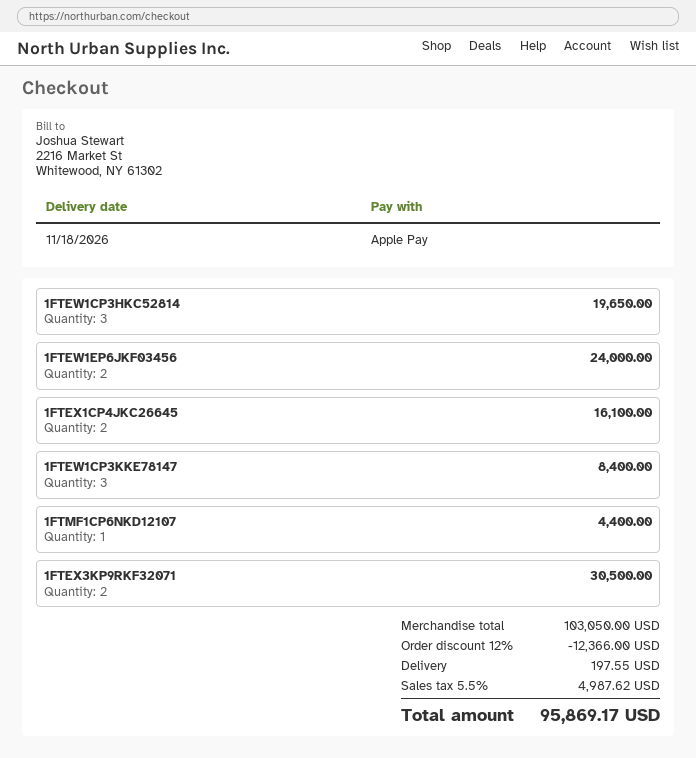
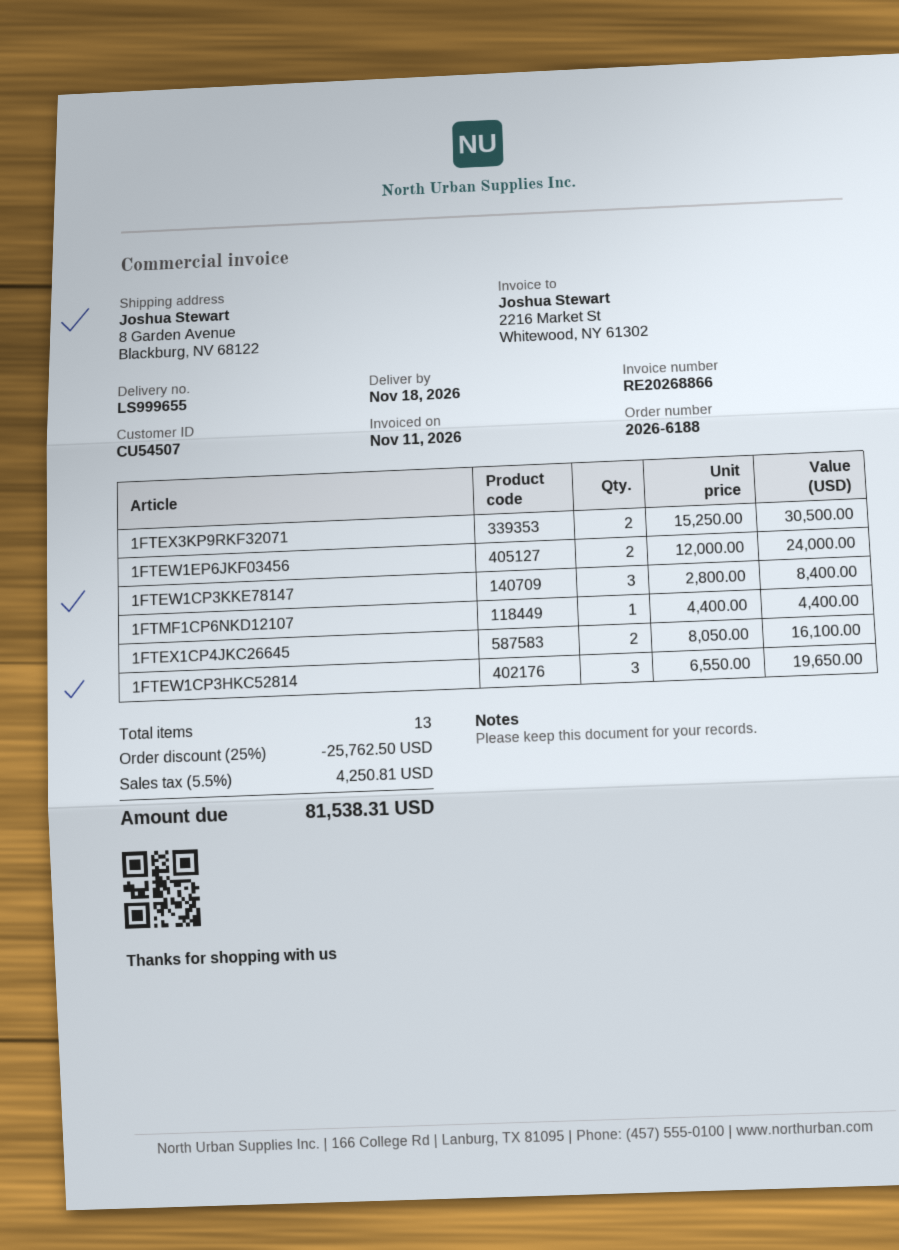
discount: 12% = 12366.00 -> 25% = 25762.50
shipping: 197.55 -> none
tax: 5.5% = 4987.62 -> 5.5% = 4250.81
total: 95869.17 -> 81538.31

